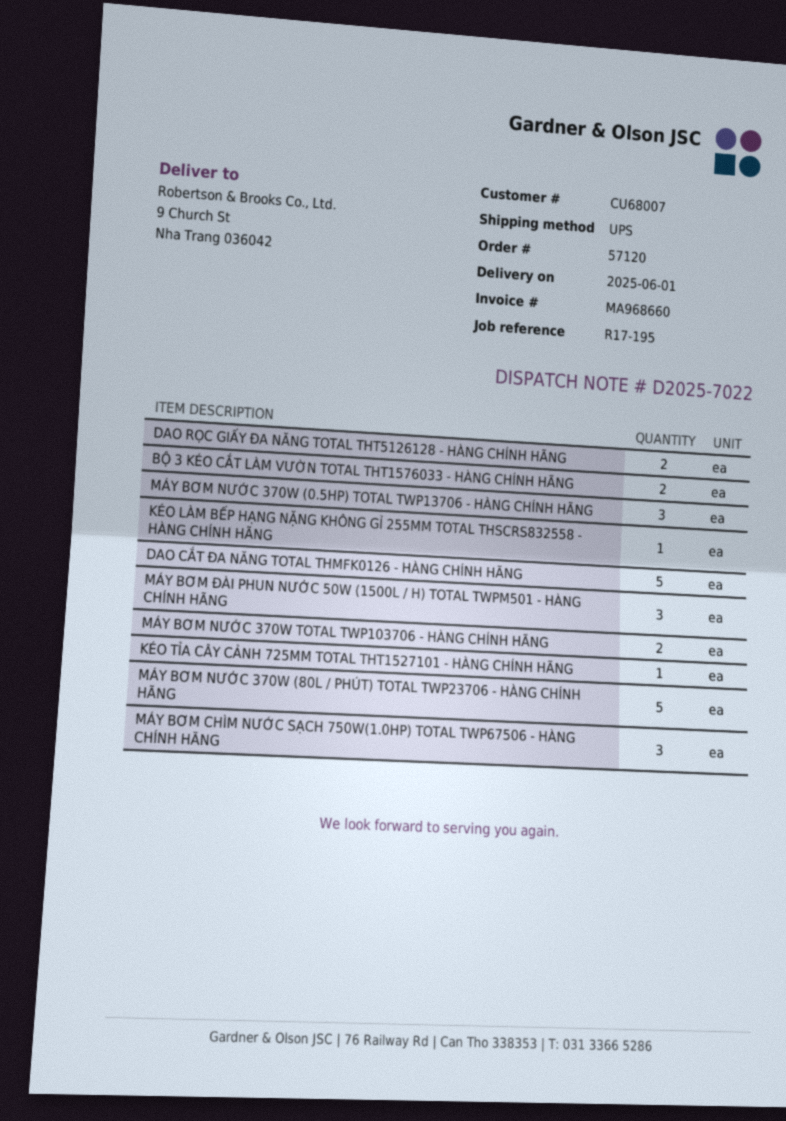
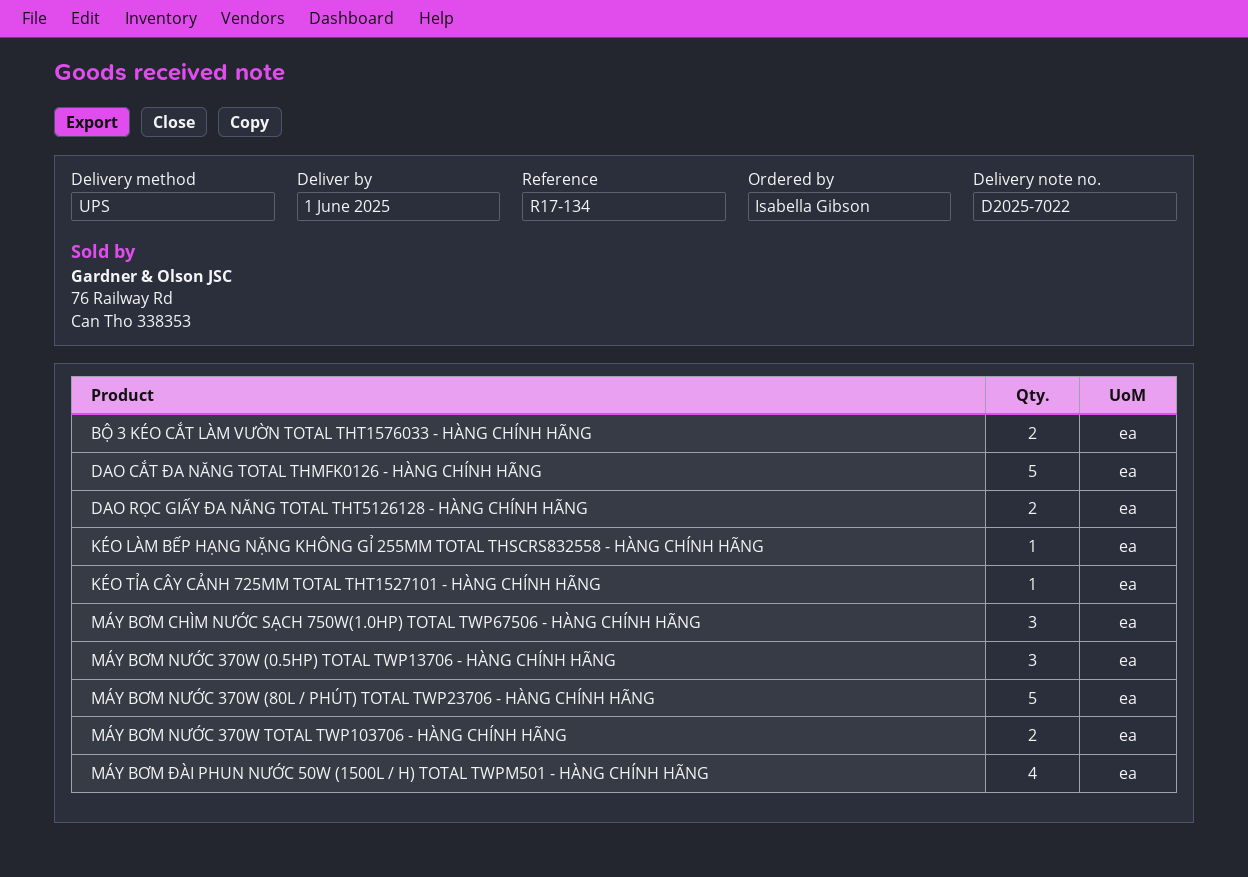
reference: R17-195 -> R17-134
MÁY BƠM ĐÀI PHUN NƯỚC 50W (1500L / H) TOTAL TWPM501 - HÀNG CHÍNH HÃNG: 3 -> 4

